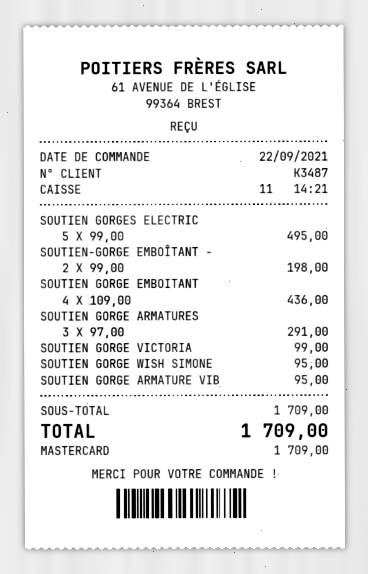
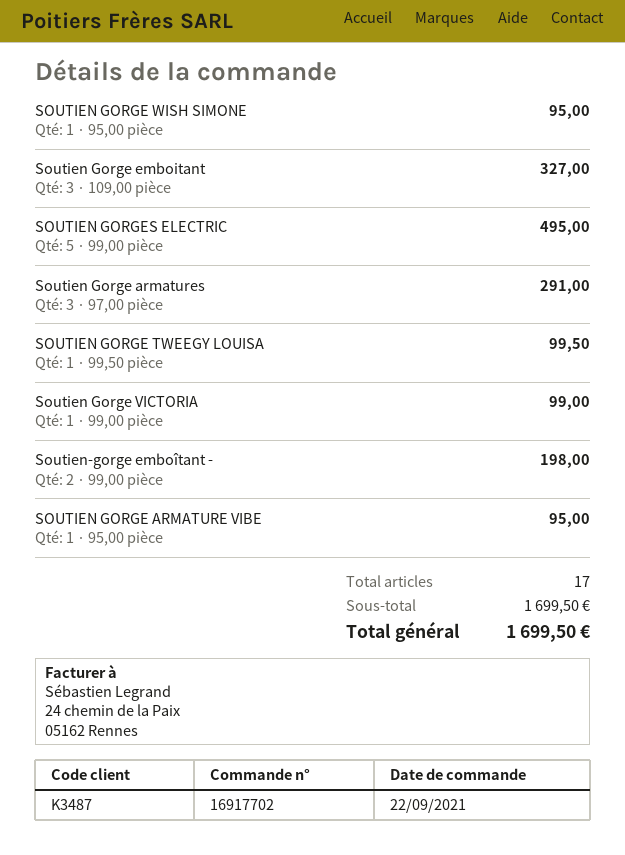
SOUTIEN GORGE EMBOITANT: 4 x 109.00 = 436.00 -> 3 x 109.00 = 327.00
SOUTIEN GORGE TWEEGY LOUISA: none -> 1 x 99.50 = 99.50
subtotal: 1709.00 -> 1699.50
total: 1709.00 -> 1699.50

